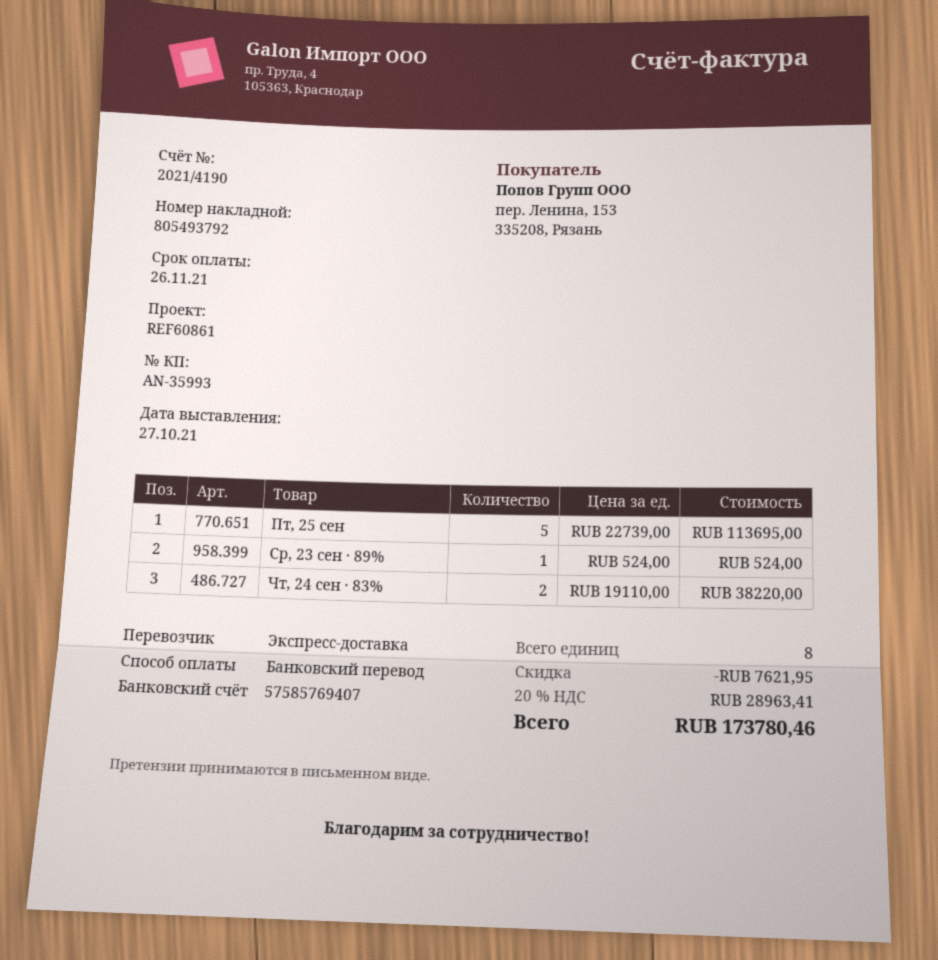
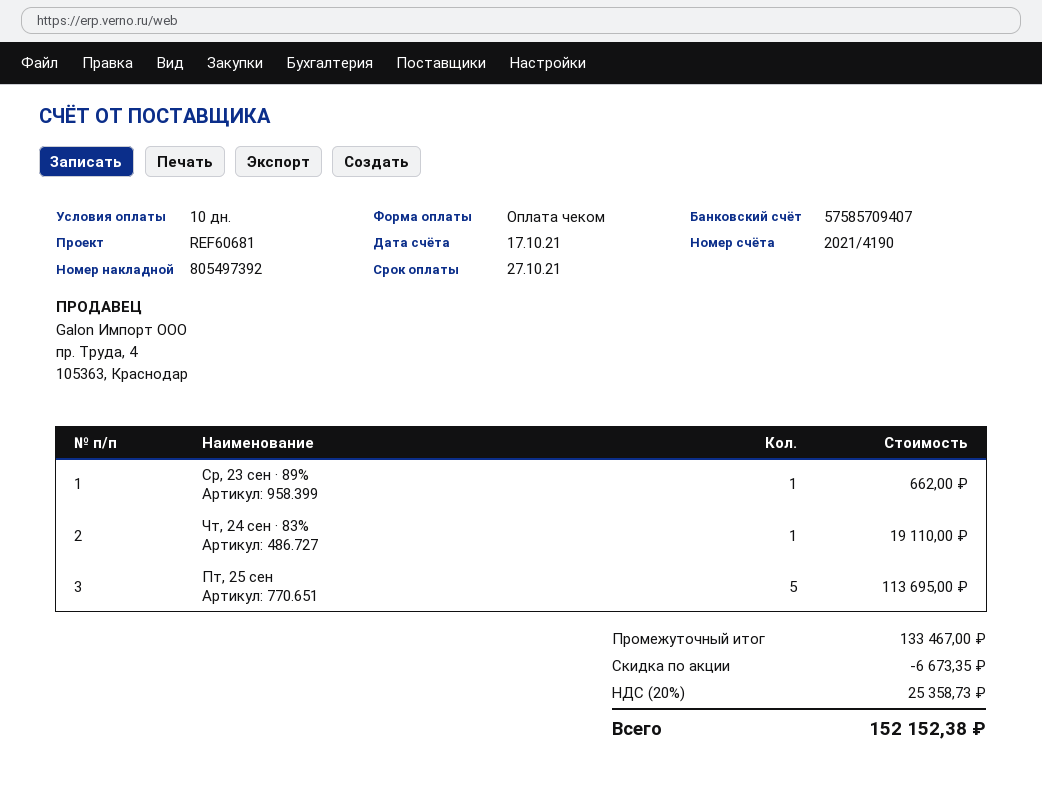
delivery note number: 805493792 -> 805497392
invoice date: 2021-10-27 -> 2021-10-17
due date: 2021-11-26 -> 2021-10-27
reference: REF60861 -> REF60681
payment method: bank transfer -> cheque
bank account: 57585769407 -> 57585709407
Ср, 23 сен · 89%: 1 for 524.00 -> 1 for 662.00
Чт, 24 сен · 83%: 2 for 38220.00 -> 1 for 19110.00
discount: 7621.95 -> 6673.35
tax: 20% = 28963.41 -> 20% = 25358.73
total: 173780.46 -> 152152.38

